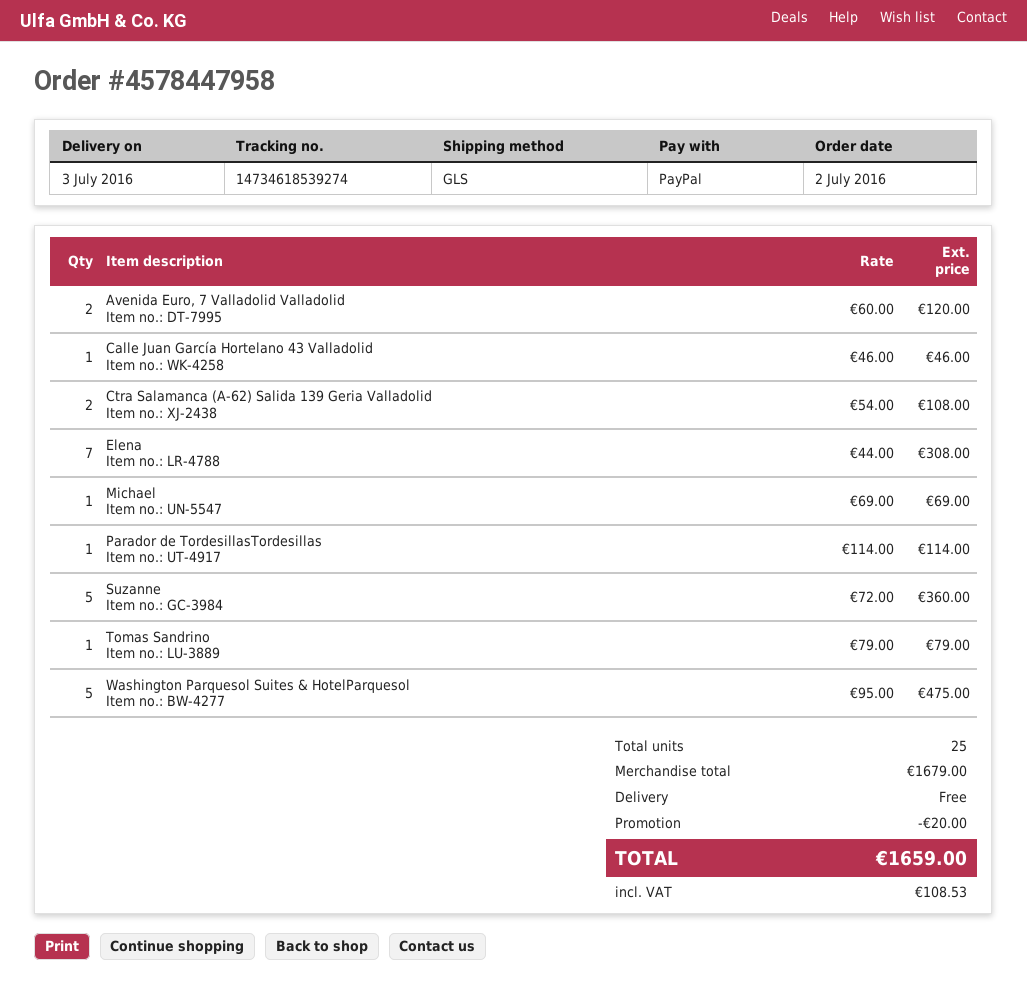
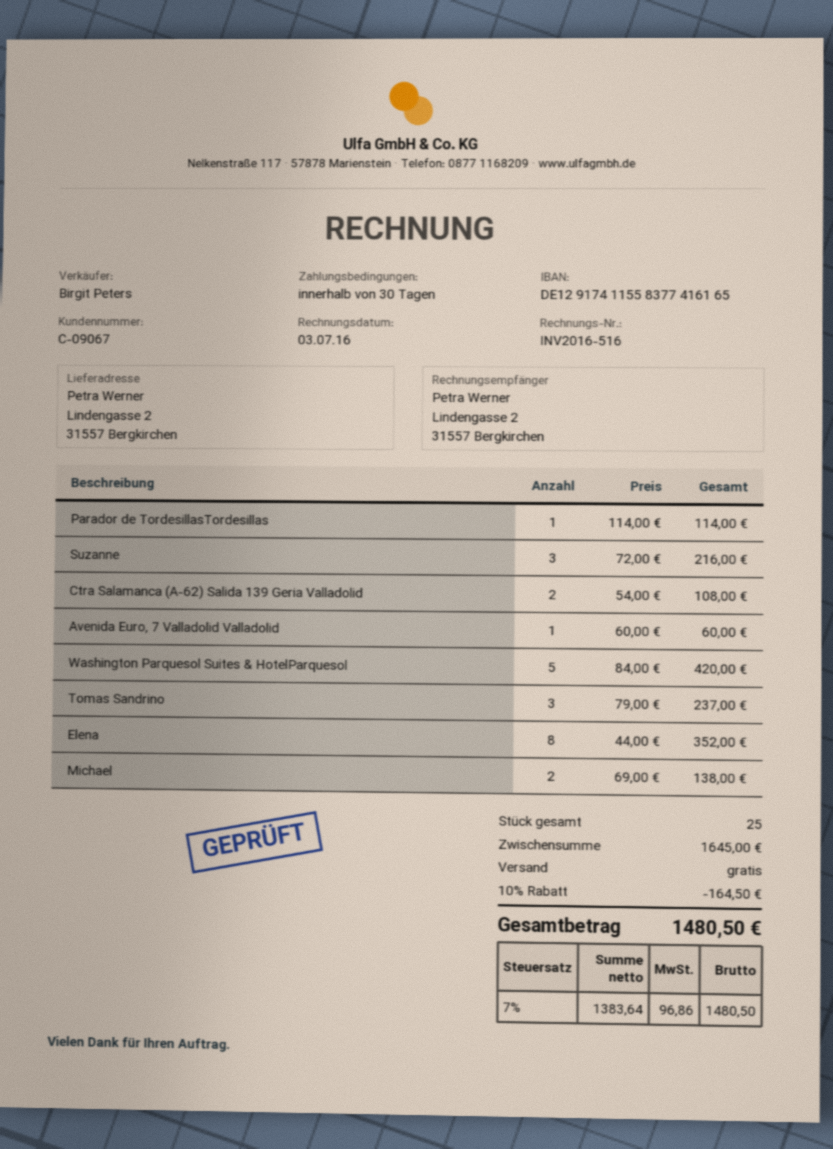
Avenida Euro, 7 Valladolid Valladolid: 2 x 60.00 = 120.00 -> 1 x 60.00 = 60.00
Calle Juan García Hortelano 43 Valladolid: 1 x 46.00 = 46.00 -> none
Elena: 7 x 44.00 = 308.00 -> 8 x 44.00 = 352.00
Michael: 1 x 69.00 = 69.00 -> 2 x 69.00 = 138.00
Suzanne: 5 x 72.00 = 360.00 -> 3 x 72.00 = 216.00
Tomas Sandrino: 1 x 79.00 = 79.00 -> 3 x 79.00 = 237.00
Washington Parquesol Suites & HotelParquesol: 5 x 95.00 = 475.00 -> 5 x 84.00 = 420.00
subtotal: 1679.00 -> 1645.00
discount: 20.00 -> 164.50
tax: 108.53 -> 96.86
total: 1659.00 -> 1480.50

